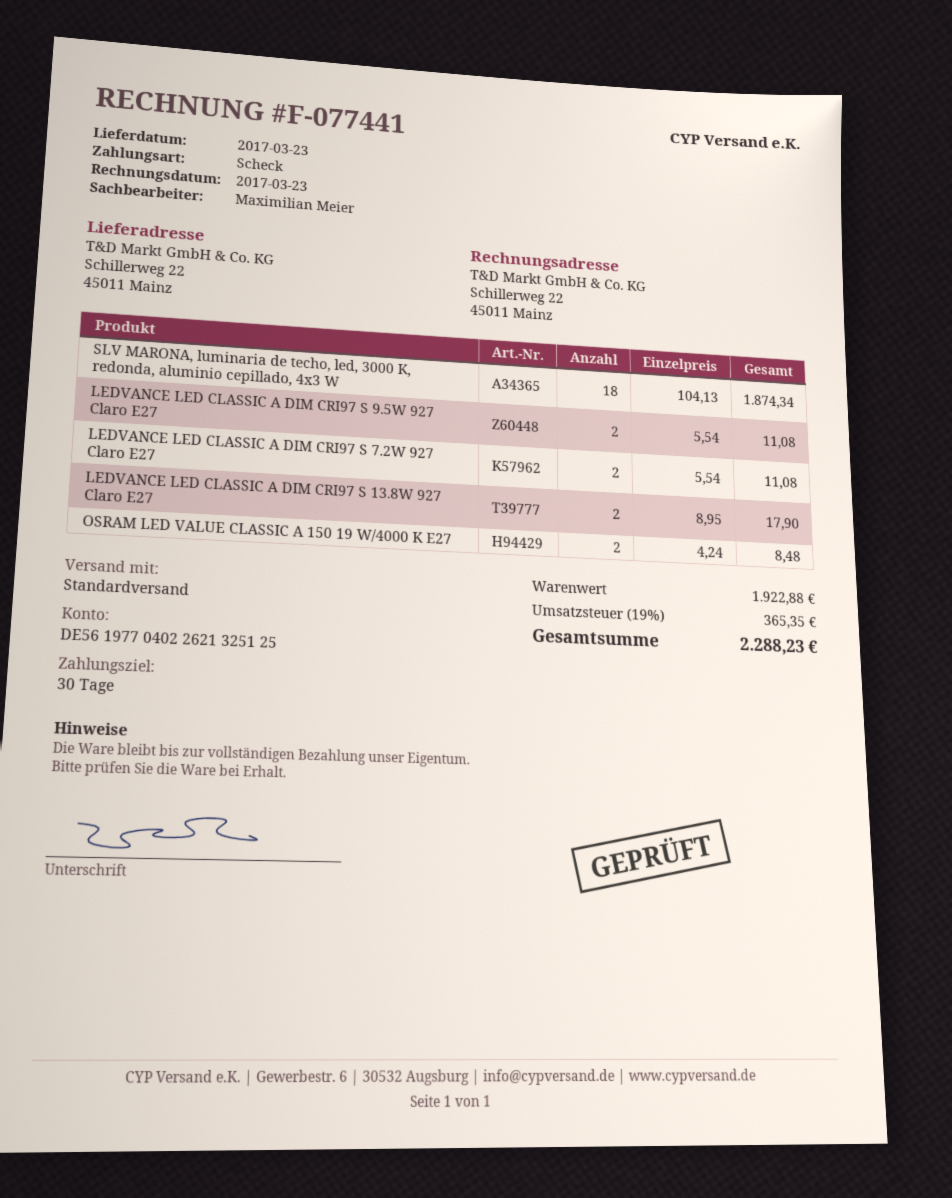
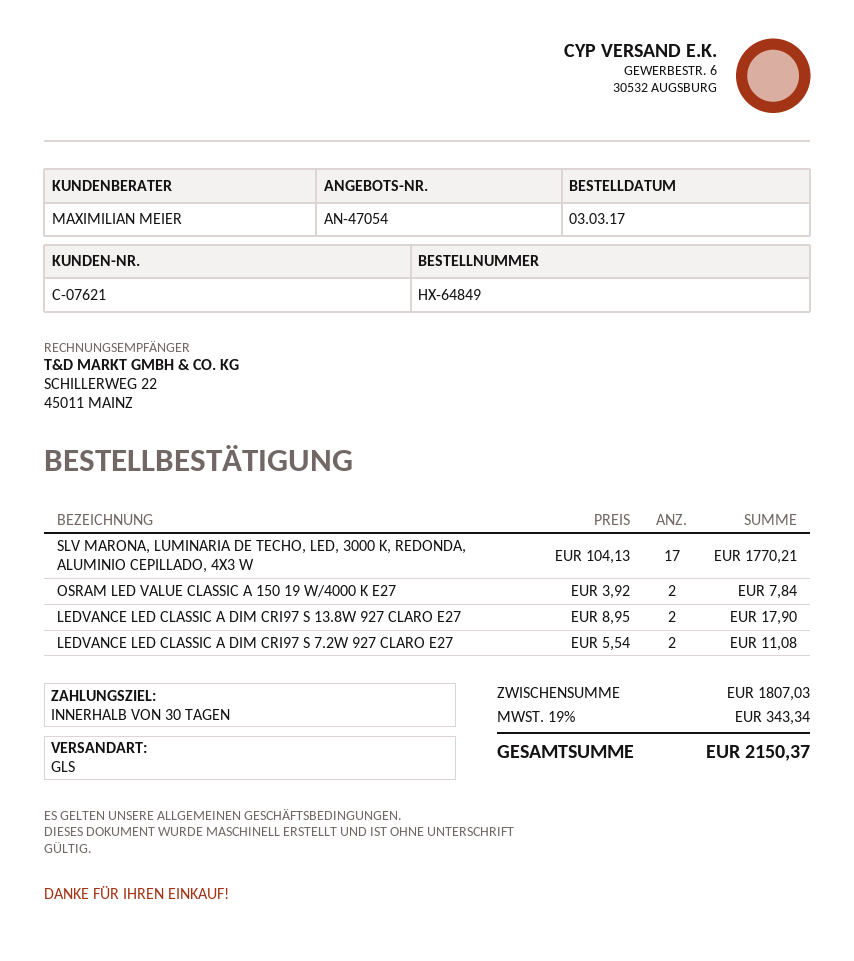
shipping method: standard -> GLS
SLV MARONA, luminaria de techo, led, 3000 K, redonda, aluminio cepillado, 4x3 W: 18 x 104.13 = 1874.34 -> 17 x 104.13 = 1770.21
LEDVANCE LED CLASSIC A DIM CRI97 S 9.5W 927 Claro E27: 2 x 5.54 = 11.08 -> none
OSRAM LED VALUE CLASSIC A 150 19 W/4000 K E27: 2 x 4.24 = 8.48 -> 2 x 3.92 = 7.84
subtotal: 1922.88 -> 1807.03
tax: 19% = 365.35 -> 19% = 343.34
total: 2288.23 -> 2150.37

